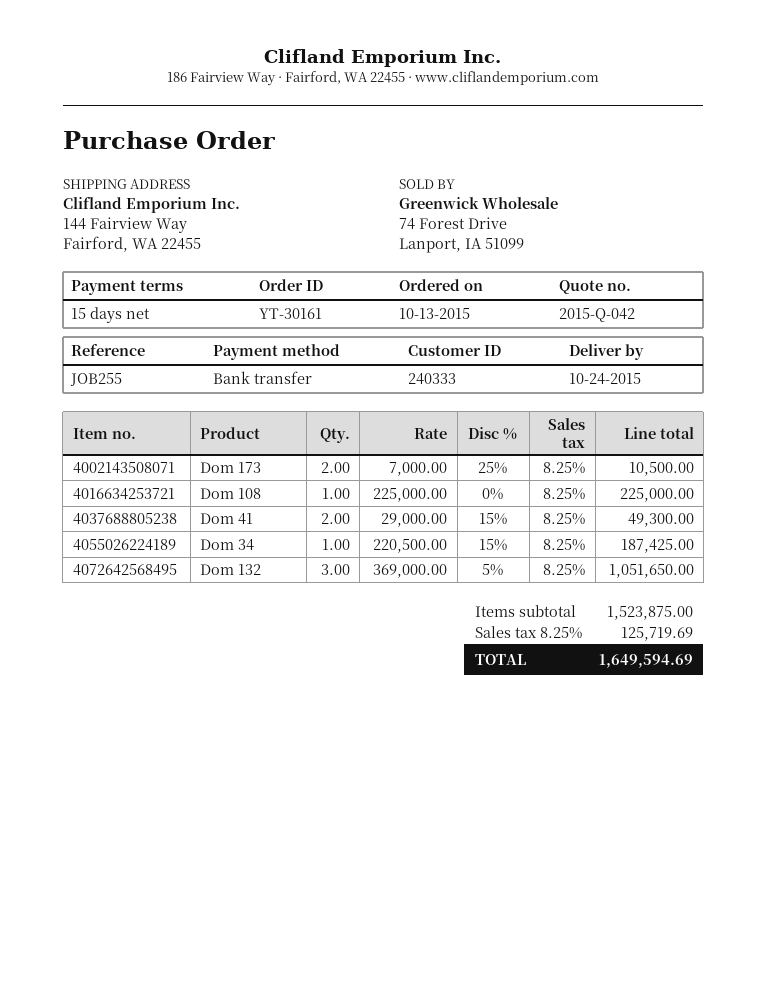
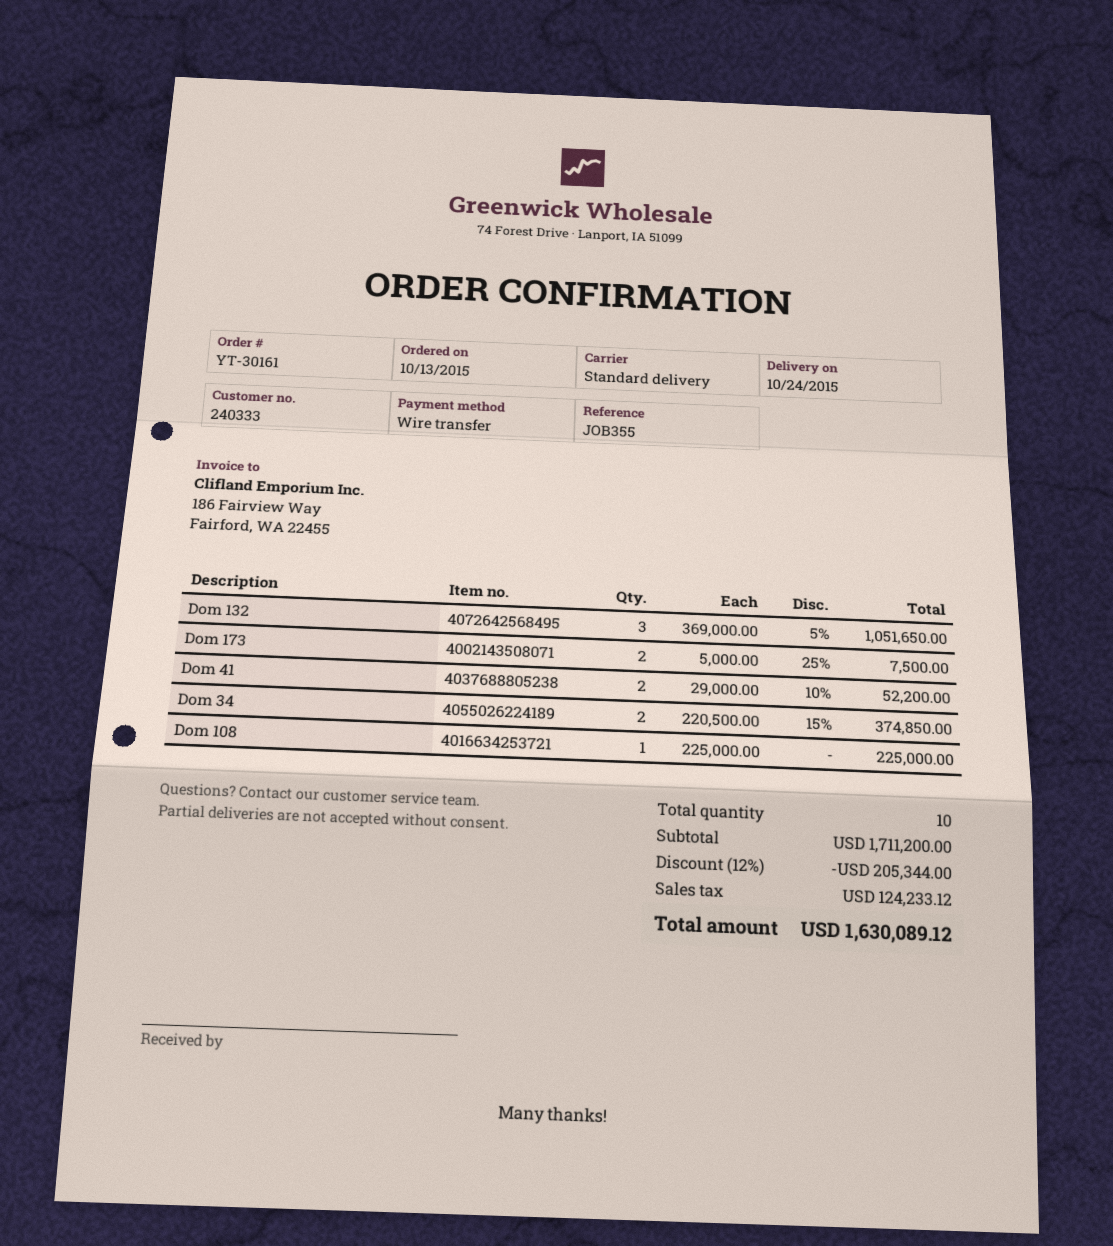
reference: JOB255 -> JOB355
Dom 173: 2 x 7000.00 - 25% = 10500.00 -> 2 x 5000.00 - 25% = 7500.00
Dom 41: 2 x 29000.00 - 15% = 49300.00 -> 2 x 29000.00 - 10% = 52200.00
Dom 34: 1 x 220500.00 - 15% = 187425.00 -> 2 x 220500.00 - 15% = 374850.00
subtotal: 1523875.00 -> 1711200.00
discount: none -> 12% = 205344.00
tax: 125719.69 -> 124233.12
total: 1649594.69 -> 1630089.12

